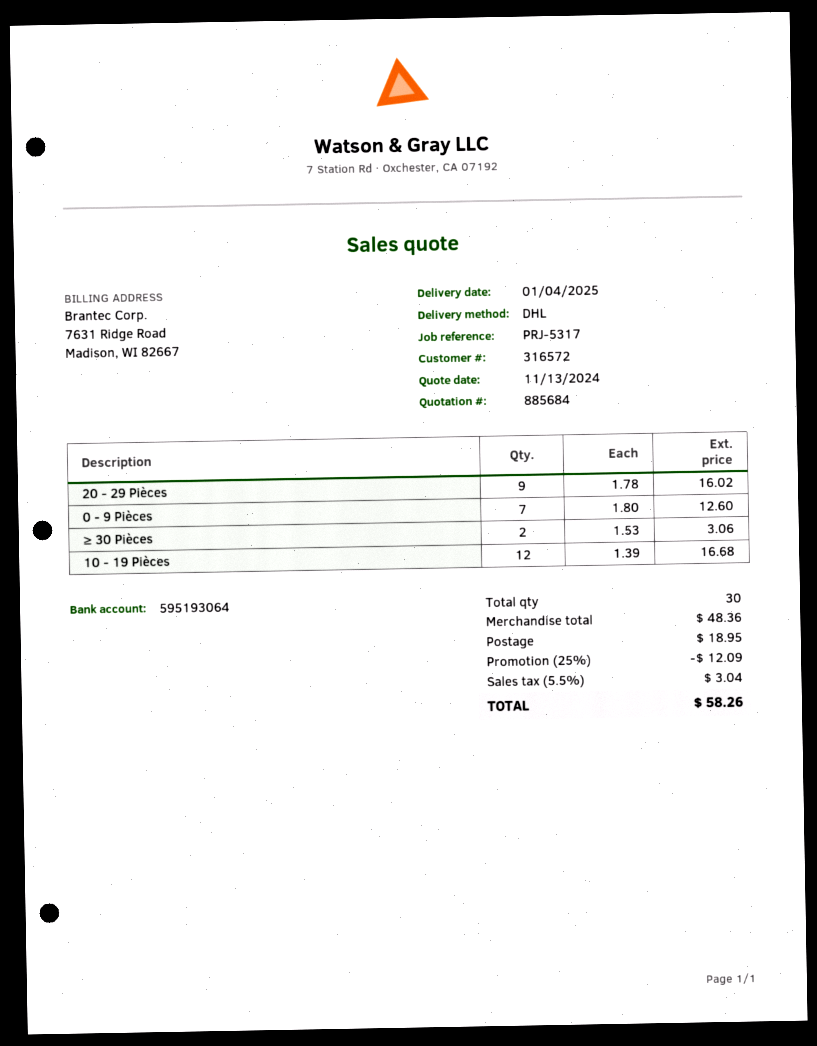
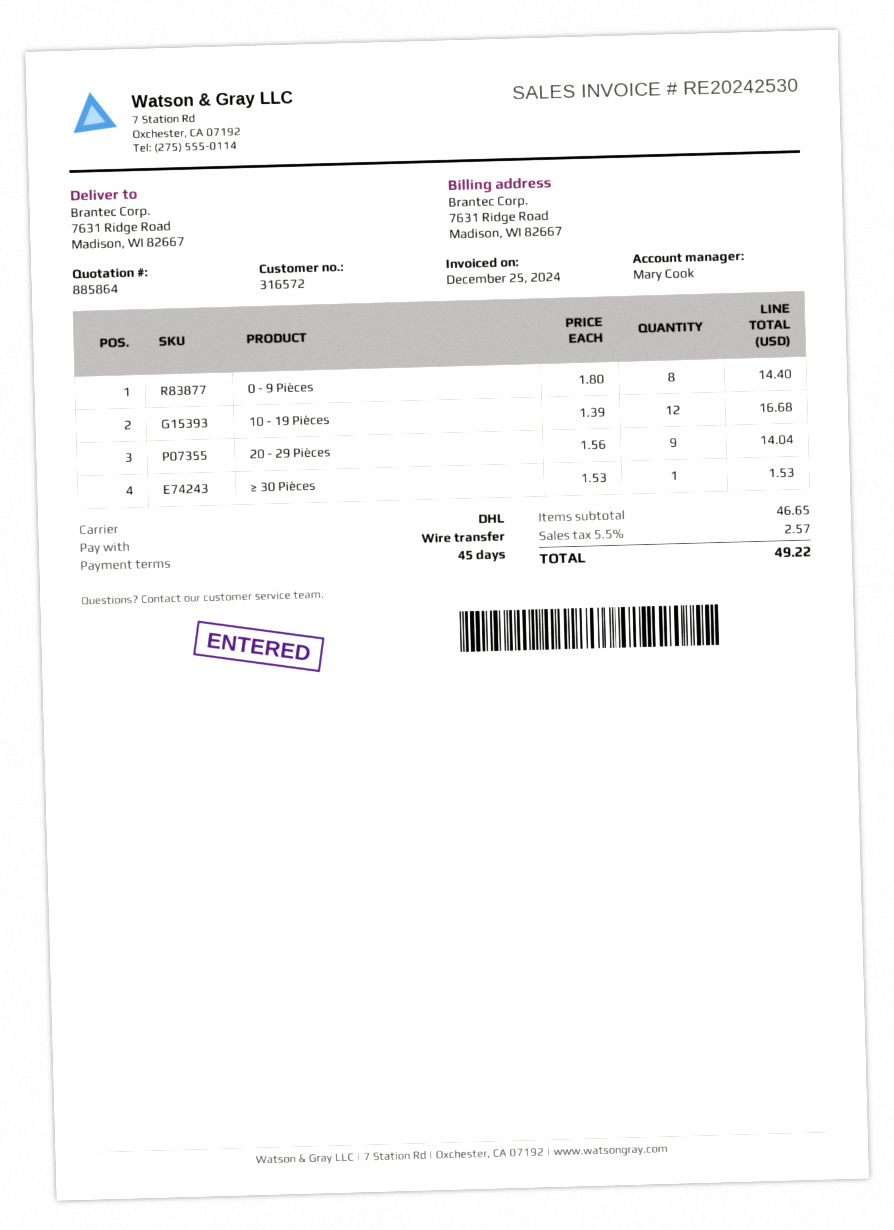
quote number: 885684 -> 885864
20 - 29 Pièces: 9 x 1.78 = 16.02 -> 9 x 1.56 = 14.04
0 - 9 Pièces: 7 x 1.80 = 12.60 -> 8 x 1.80 = 14.40
≥ 30 Pièces: 2 x 1.53 = 3.06 -> 1 x 1.53 = 1.53
subtotal: 48.36 -> 46.65
discount: 25% = 12.09 -> none
shipping: 18.95 -> none
tax: 5.5% = 3.04 -> 5.5% = 2.57
total: 58.26 -> 49.22

